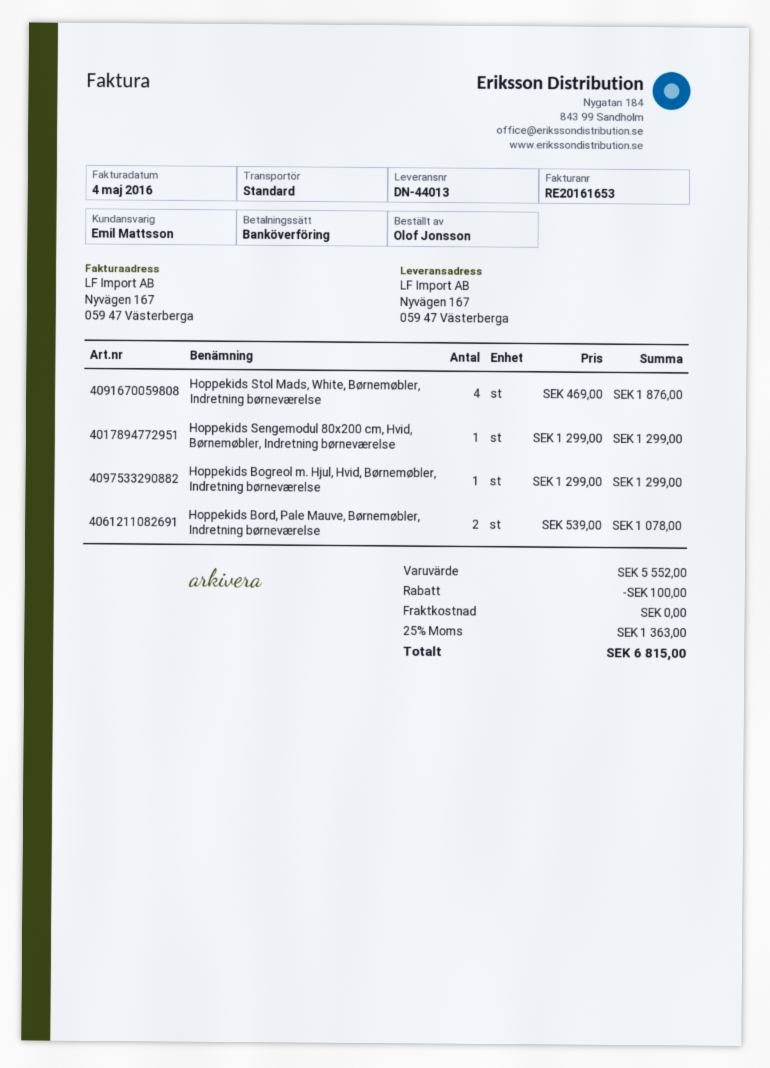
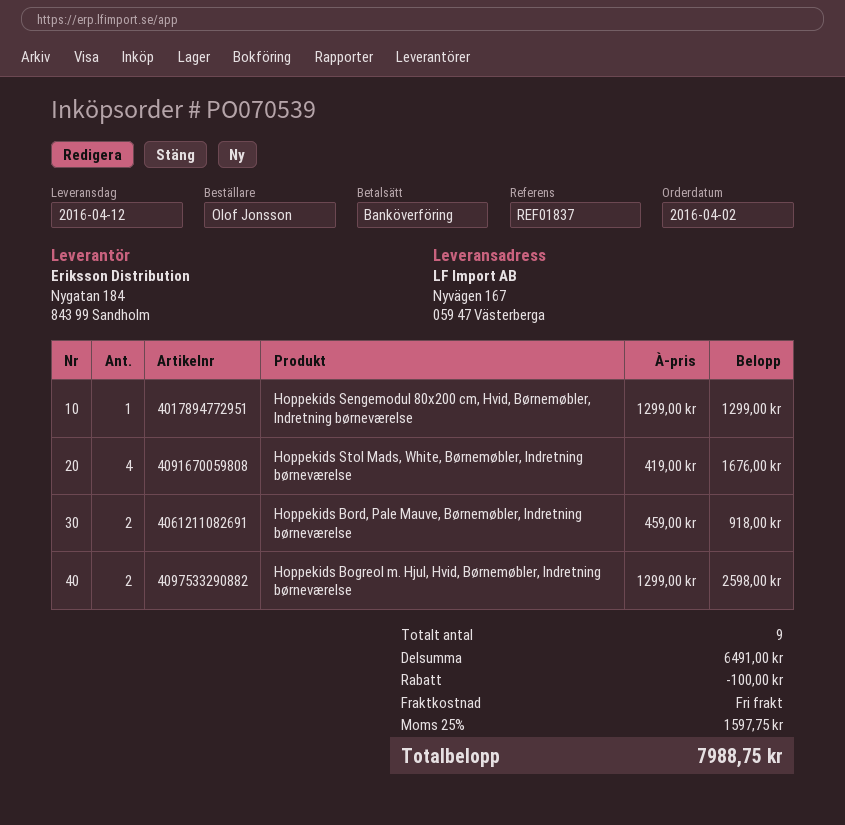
Hoppekids Stol Mads, White, Børnemøbler, Indretning børneværelse: 4 x 469.00 = 1876.00 -> 4 x 419.00 = 1676.00
Hoppekids Bogreol m. Hjul, Hvid, Børnemøbler, Indretning børneværelse: 1 x 1299.00 = 1299.00 -> 2 x 1299.00 = 2598.00
Hoppekids Bord, Pale Mauve, Børnemøbler, Indretning børneværelse: 2 x 539.00 = 1078.00 -> 2 x 459.00 = 918.00
subtotal: 5552.00 -> 6491.00
tax: 25% = 1363.00 -> 25% = 1597.75
total: 6815.00 -> 7988.75

